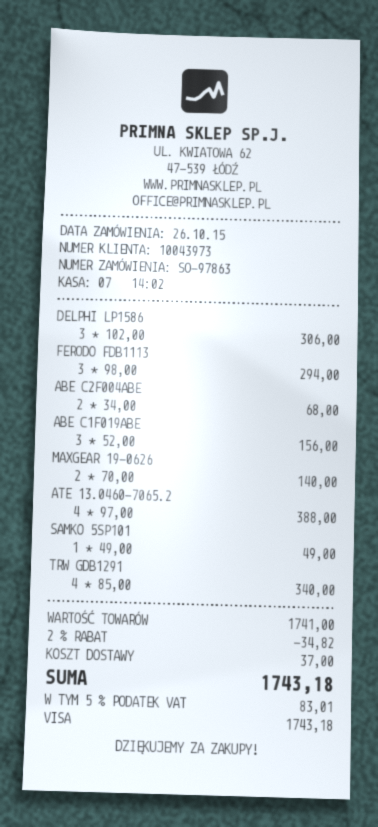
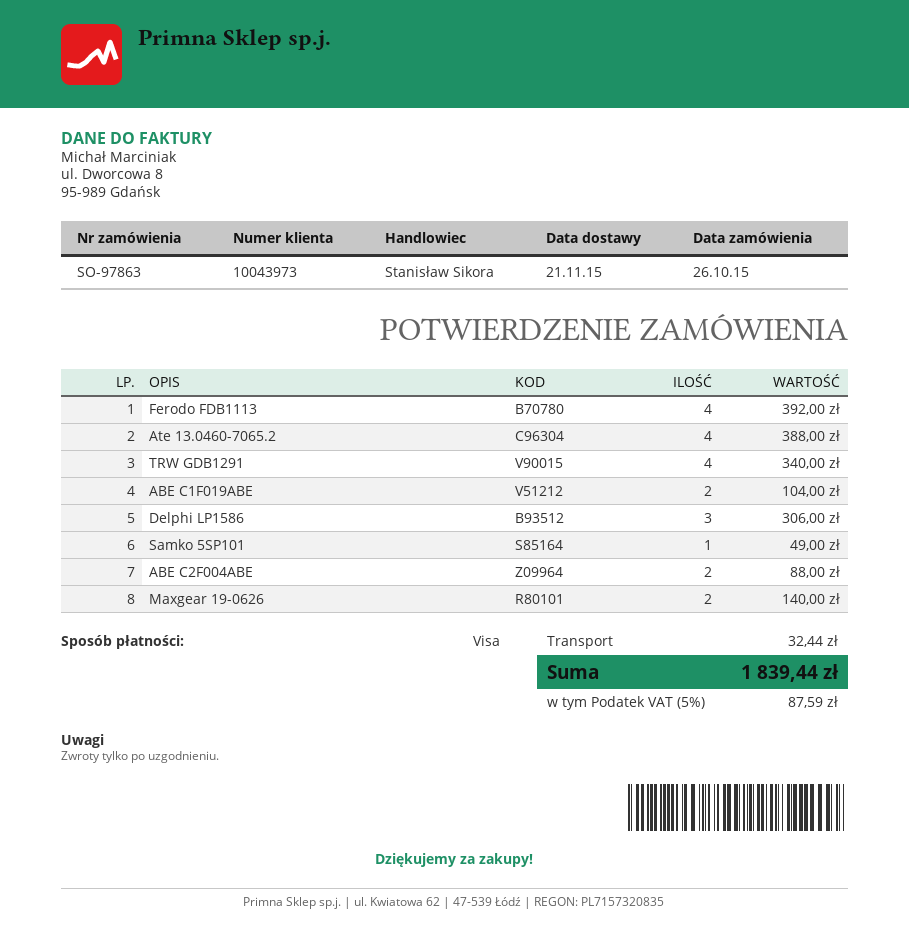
FERODO FDB1113: 3 for 294.00 -> 4 for 392.00
ABE C2F004ABE: 2 for 68.00 -> 2 for 88.00
ABE C1F019ABE: 3 for 156.00 -> 2 for 104.00
discount: 2% = 34.82 -> none
shipping: 37.00 -> 32.44
tax: 5% = 83.01 -> 5% = 87.59
total: 1743.18 -> 1839.44

